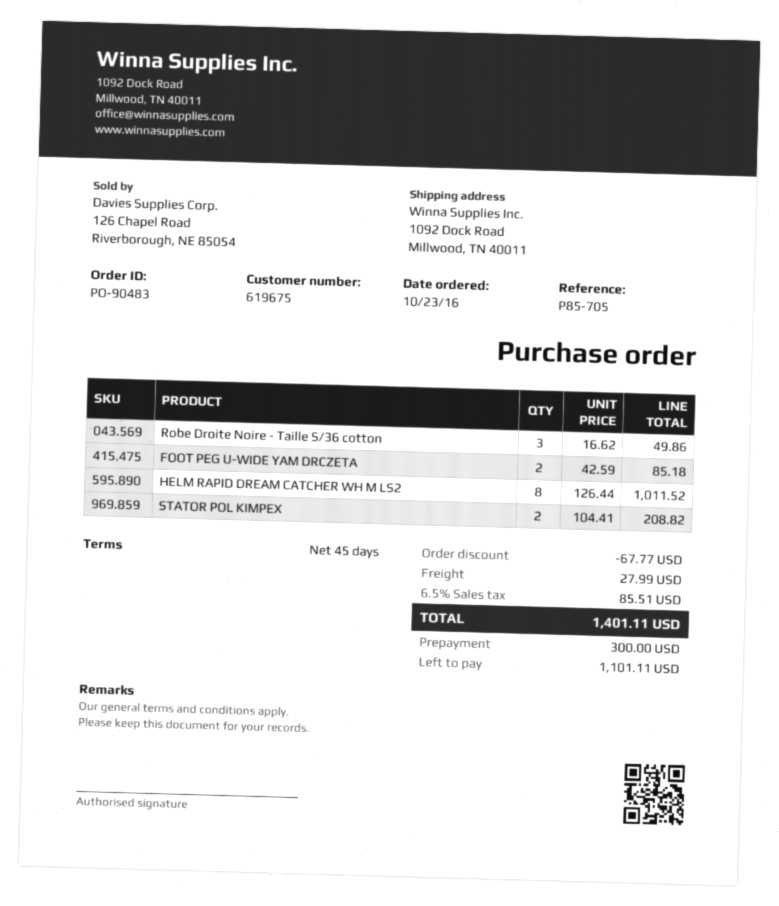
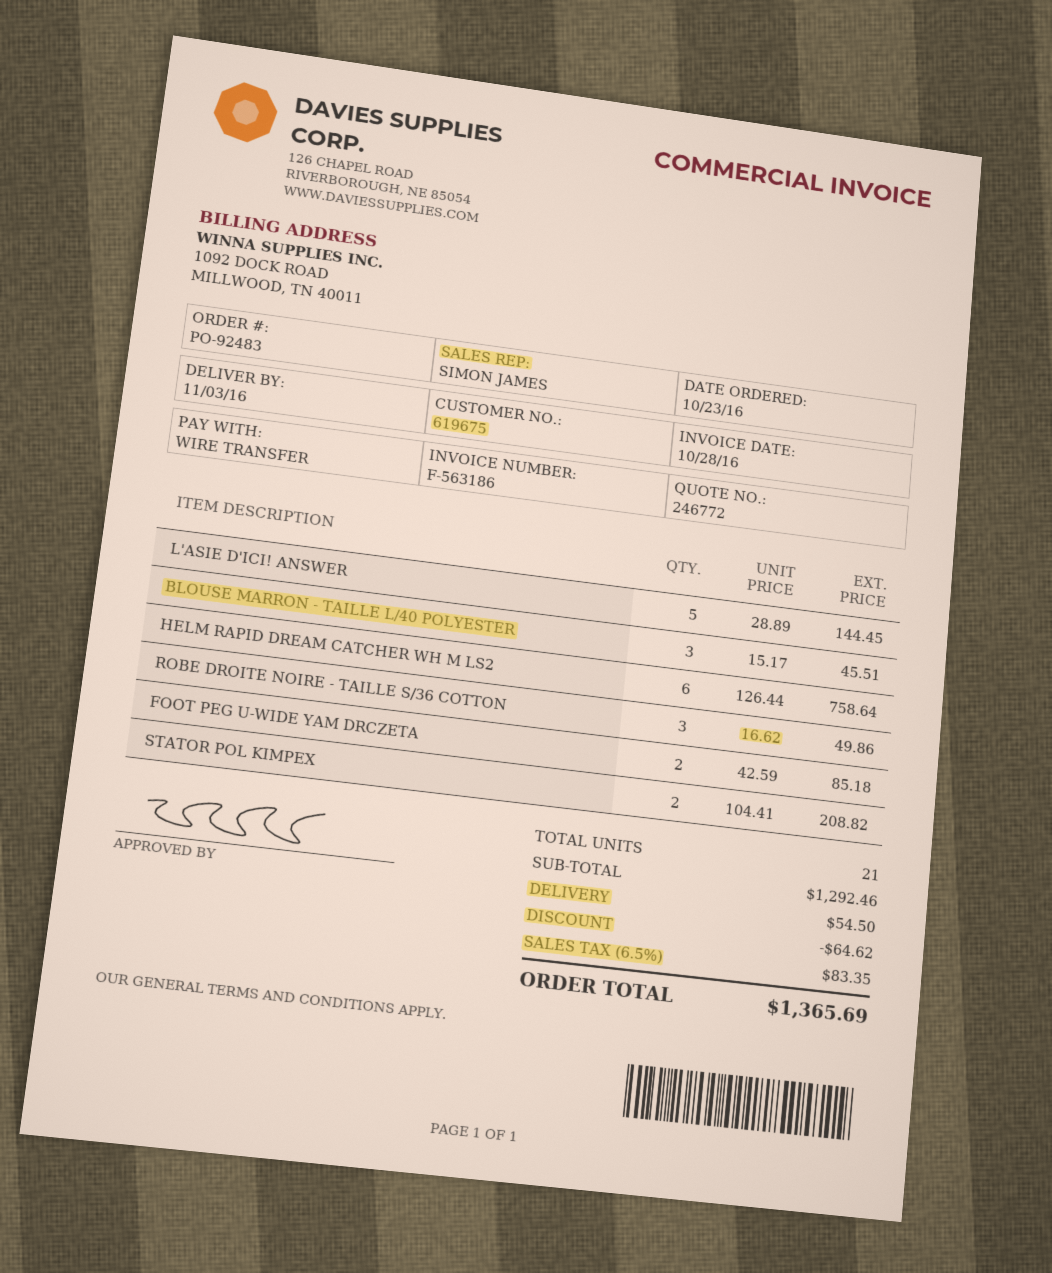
order number: PO-90483 -> PO-92483
HELM RAPID DREAM CATCHER WH M LS2: 8 x 126.44 = 1011.52 -> 6 x 126.44 = 758.64
L'ASIE D'ICI! ANSWER: none -> 5 x 28.89 = 144.45
BLOUSE MARRON - TAILLE L/40 POLYESTER: none -> 3 x 15.17 = 45.51
discount: 67.77 -> 64.62
shipping: 27.99 -> 54.50
tax: 6.5% = 85.51 -> 6.5% = 83.35
total: 1401.11 -> 1365.69

